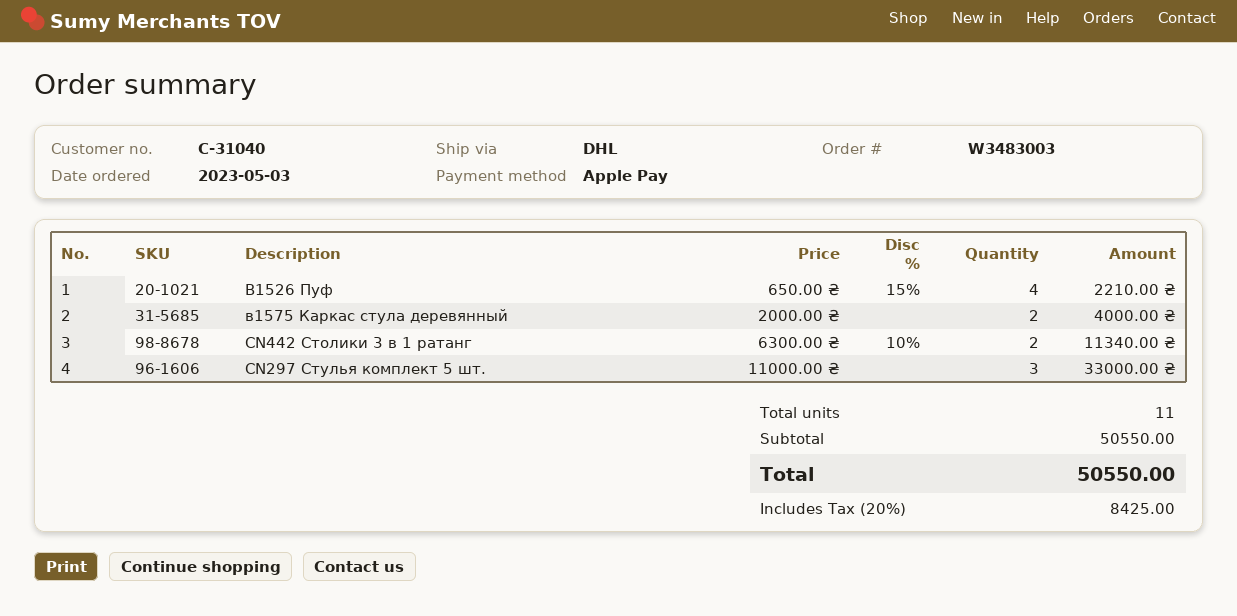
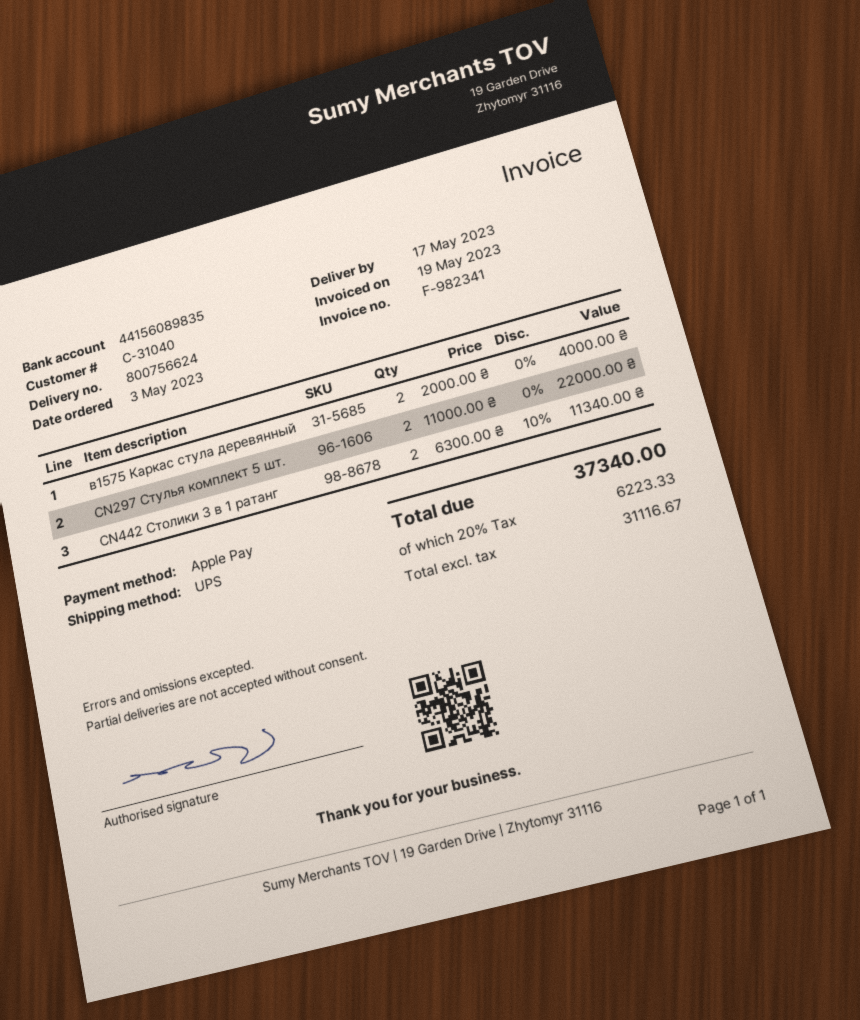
shipping method: DHL -> UPS
В1526 Пуф: 4 x 650.00 - 15% = 2210.00 -> none
CN297 Стулья комплект 5 шт.: 3 x 11000.00 = 33000.00 -> 2 x 11000.00 = 22000.00
tax: 20% = 8425.00 -> 20% = 6223.33
total: 50550.00 -> 37340.00

